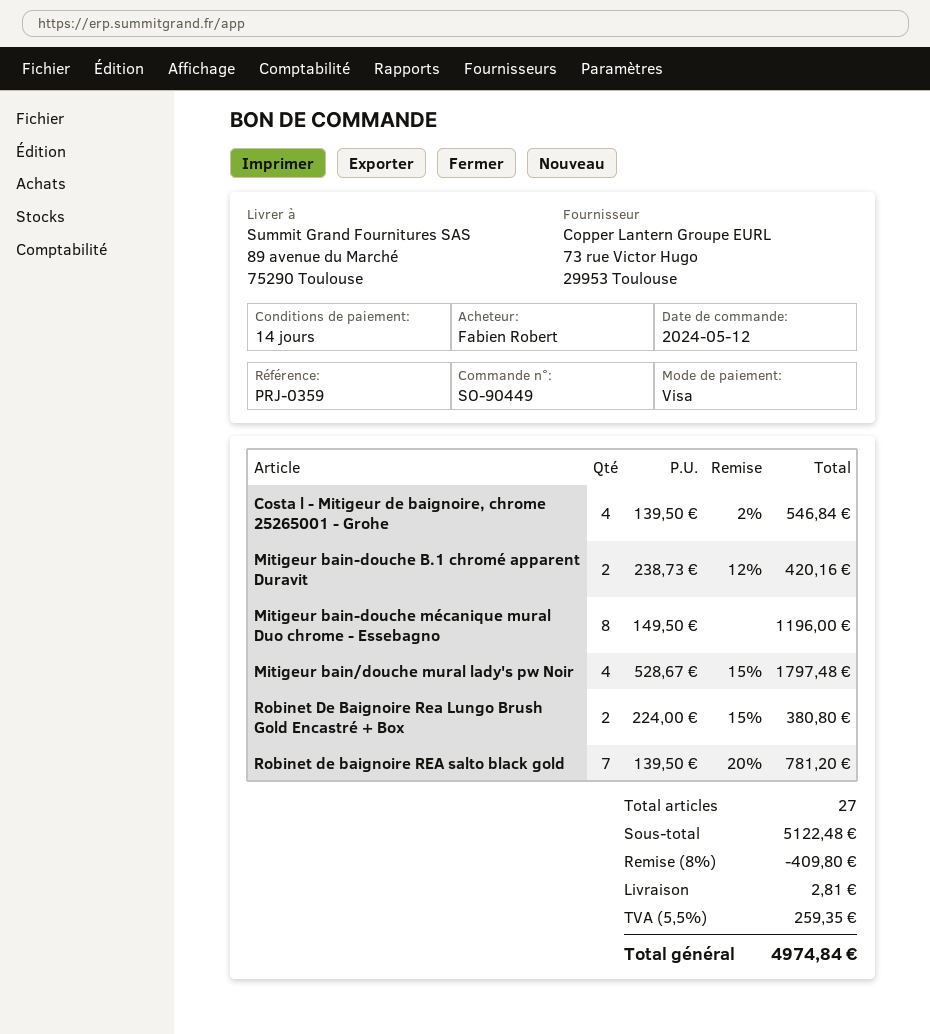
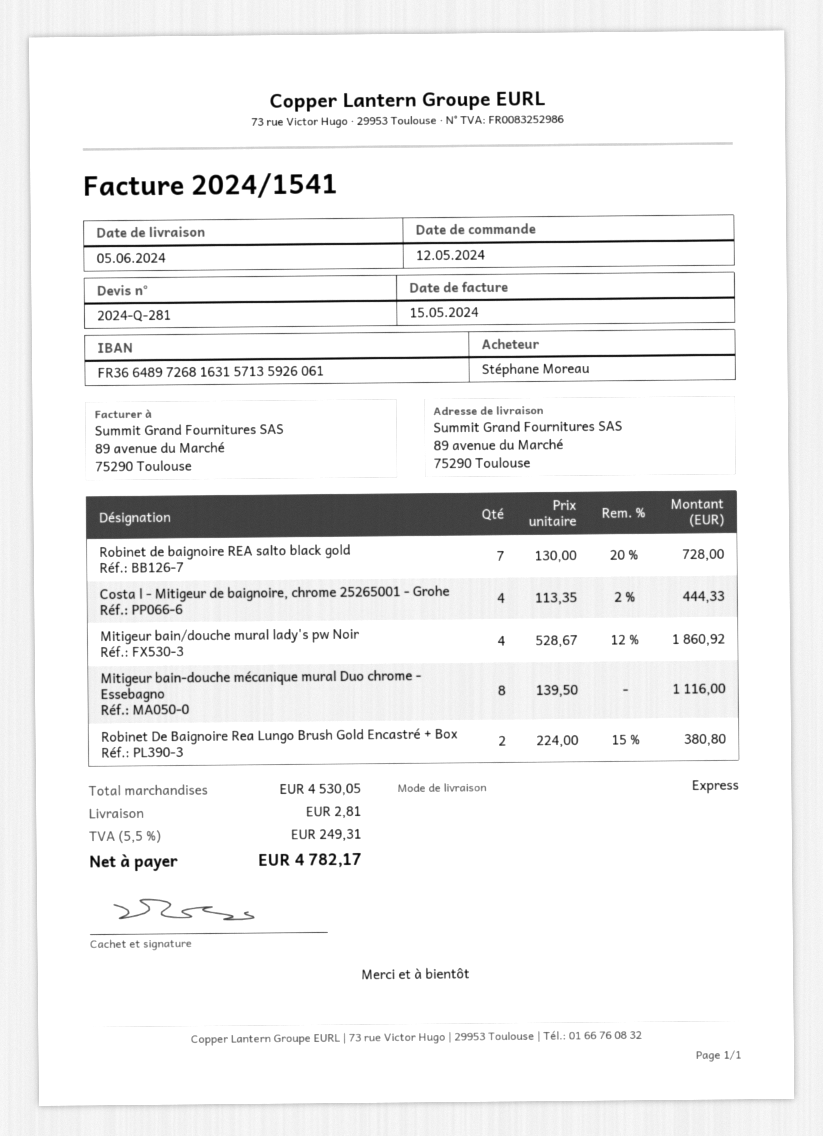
ordered by: Fabien Robert -> Stéphane Moreau
Costa l - Mitigeur de baignoire, chrome 25265001 - Grohe: 4 x 139.50 - 2% = 546.84 -> 4 x 113.35 - 2% = 444.33
Mitigeur bain-douche B.1 chromé apparent Duravit: 2 x 238.73 - 12% = 420.16 -> none
Mitigeur bain-douche mécanique mural Duo chrome - Essebagno: 8 x 149.50 = 1196.00 -> 8 x 139.50 = 1116.00
Mitigeur bain/douche mural lady's pw Noir: 4 x 528.67 - 15% = 1797.48 -> 4 x 528.67 - 12% = 1860.92
Robinet de baignoire REA salto black gold: 7 x 139.50 - 20% = 781.20 -> 7 x 130.00 - 20% = 728.00
subtotal: 5122.48 -> 4530.05
discount: 8% = 409.80 -> none
tax: 5.5% = 259.35 -> 5.5% = 249.31
total: 4974.84 -> 4782.17

